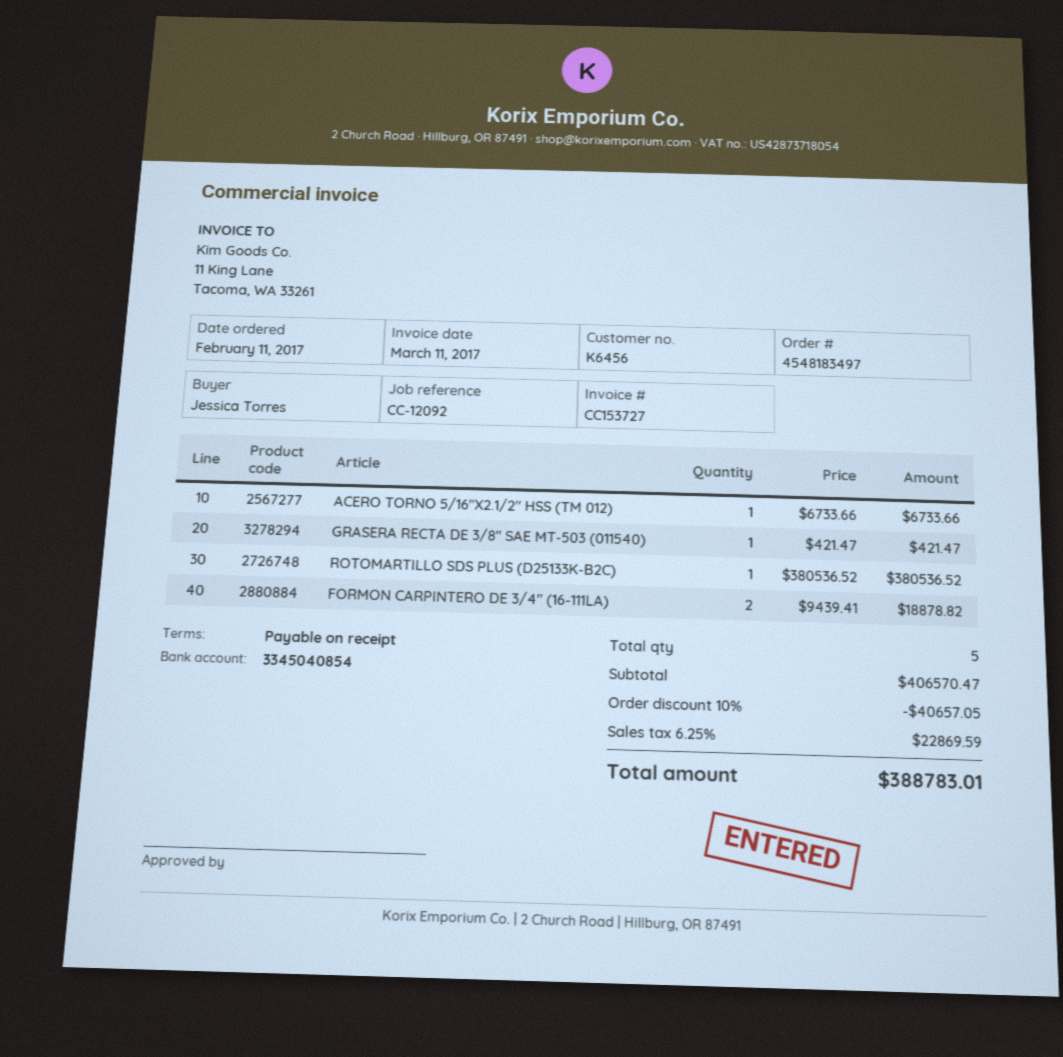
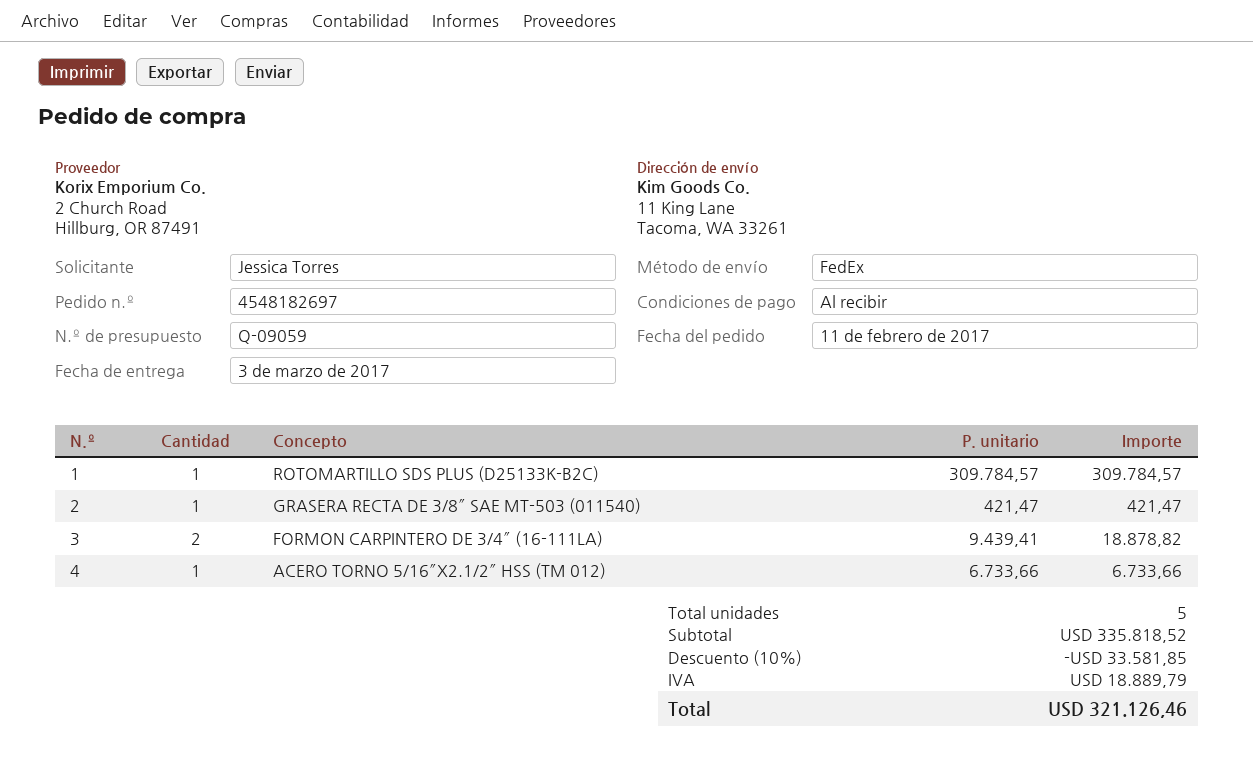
order number: 4548183497 -> 4548182697
ROTOMARTILLO SDS PLUS (D25133K-B2C): 1 x 380536.52 = 380536.52 -> 1 x 309784.57 = 309784.57
subtotal: 406570.47 -> 335818.52
discount: 10% = 40657.05 -> 10% = 33581.85
tax: 22869.59 -> 18889.79
total: 388783.01 -> 321126.46

